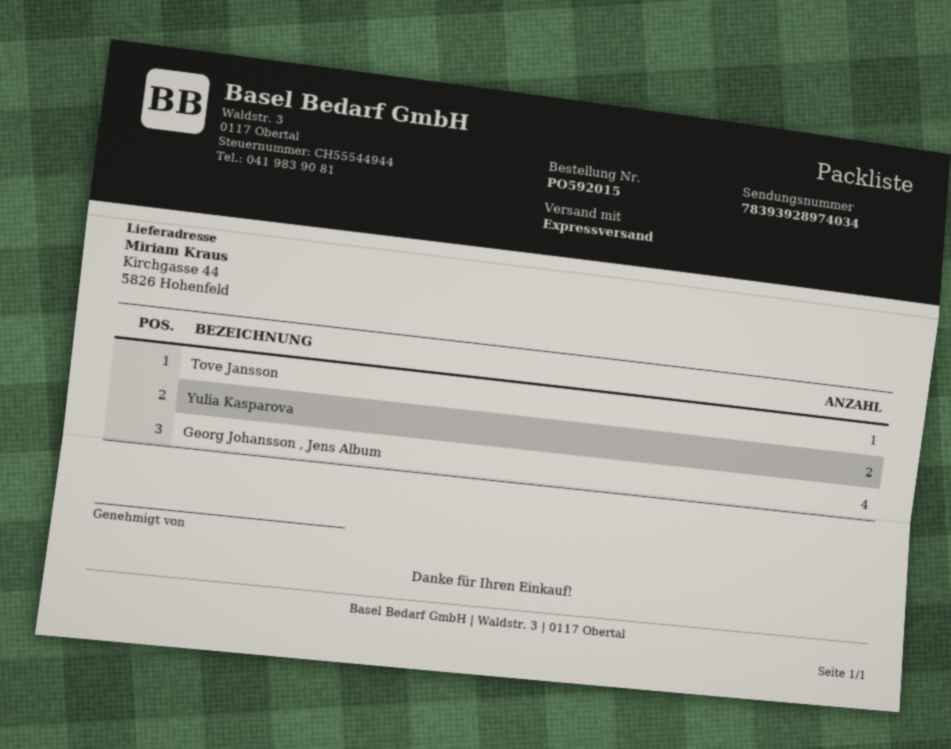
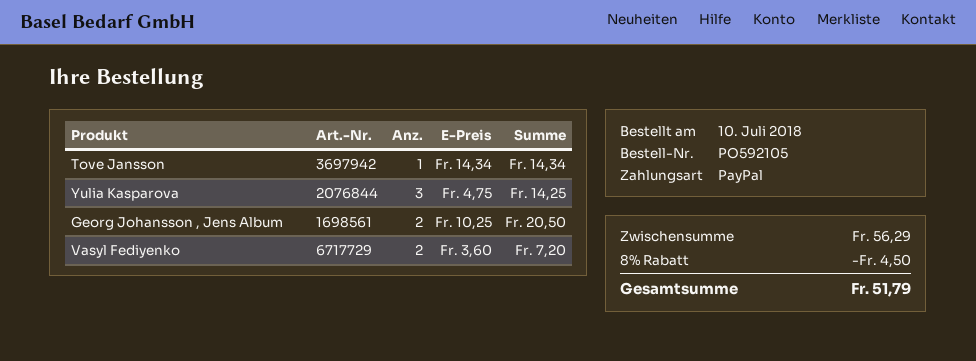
order number: PO592015 -> PO592105
Yulia Kasparova: 2 -> 3
Georg Johansson , Jens Album: 4 -> 2
Vasyl Fediyenko: none -> 2

